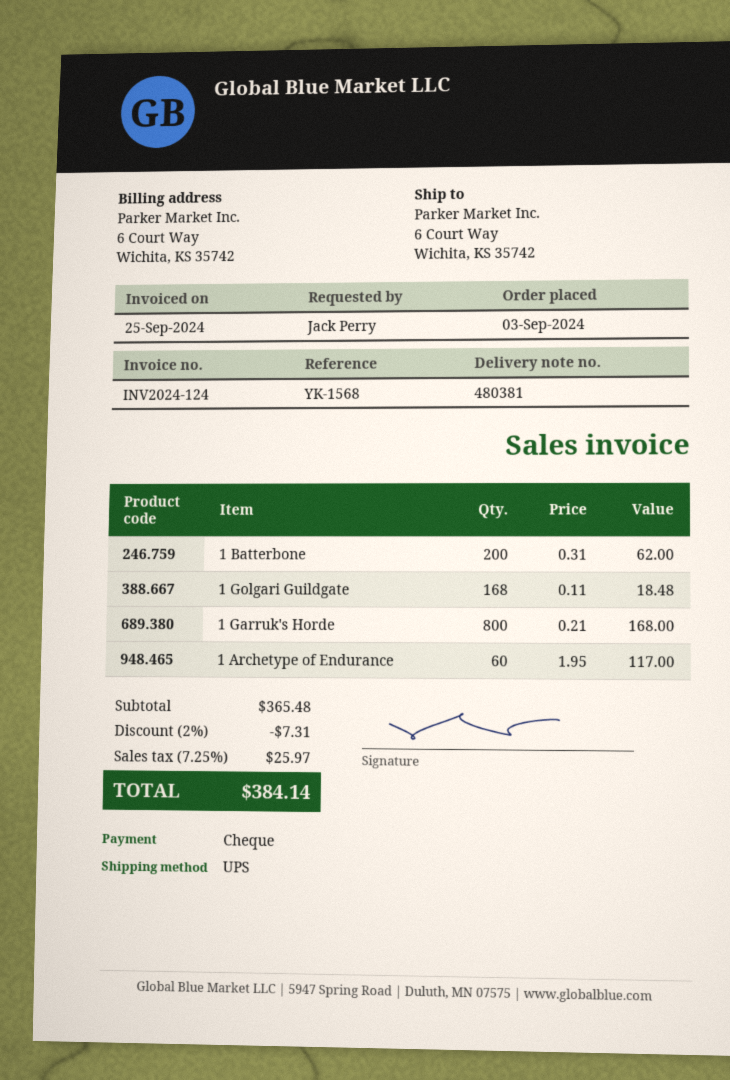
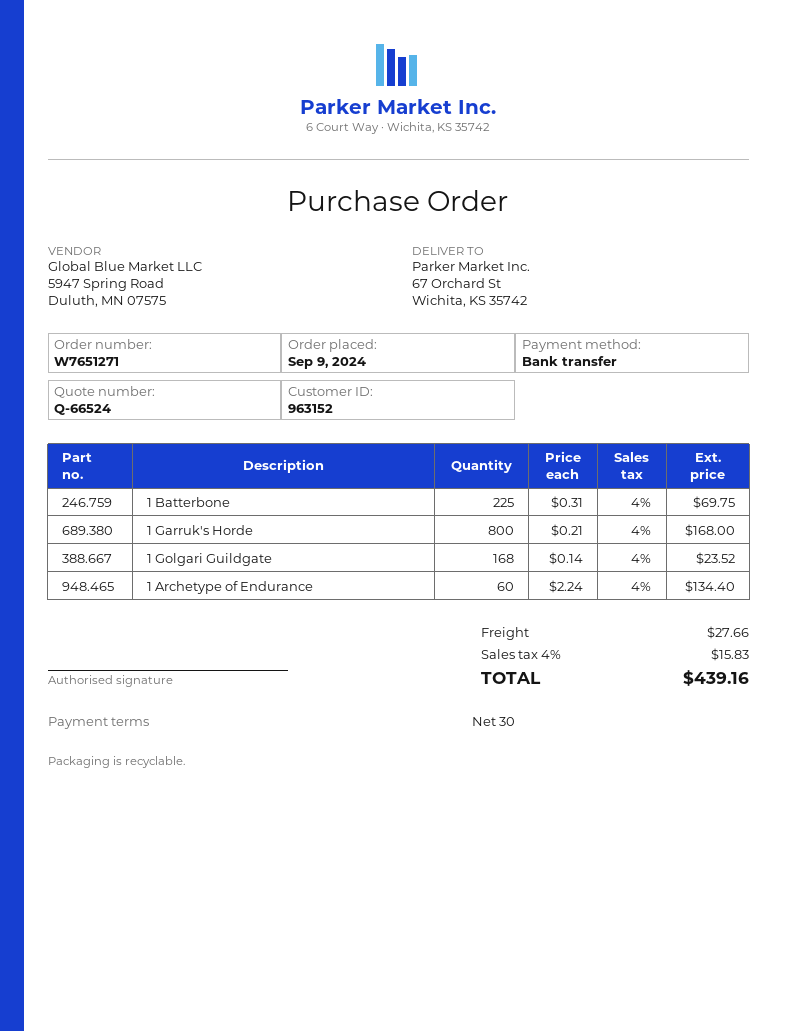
order date: 2024-09-03 -> 2024-09-09
payment method: cheque -> bank transfer
ship to: 6 Court Way, Wichita, KS 35742 -> 67 Orchard St, Wichita, KS 35742
1 Batterbone: 200 x 0.31 = 62.00 -> 225 x 0.31 = 69.75
1 Golgari Guildgate: 168 x 0.11 = 18.48 -> 168 x 0.14 = 23.52
1 Archetype of Endurance: 60 x 1.95 = 117.00 -> 60 x 2.24 = 134.40
discount: 2% = 7.31 -> none
shipping: none -> 27.66
tax: 7.25% = 25.97 -> 4% = 15.83
total: 384.14 -> 439.16

